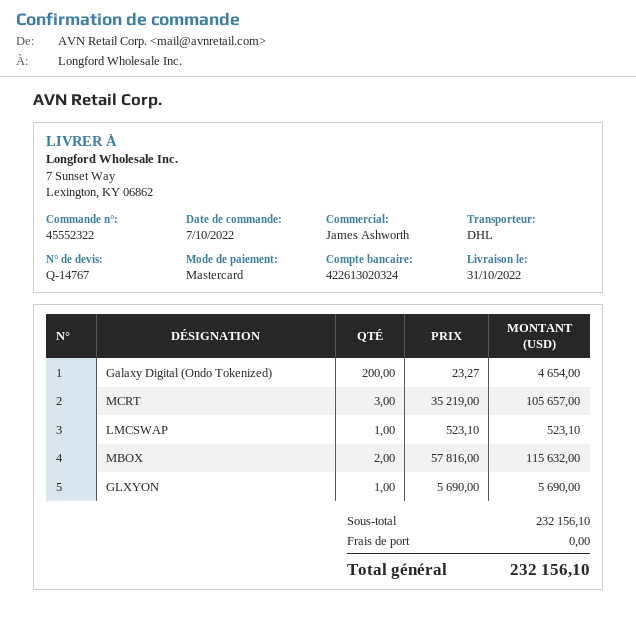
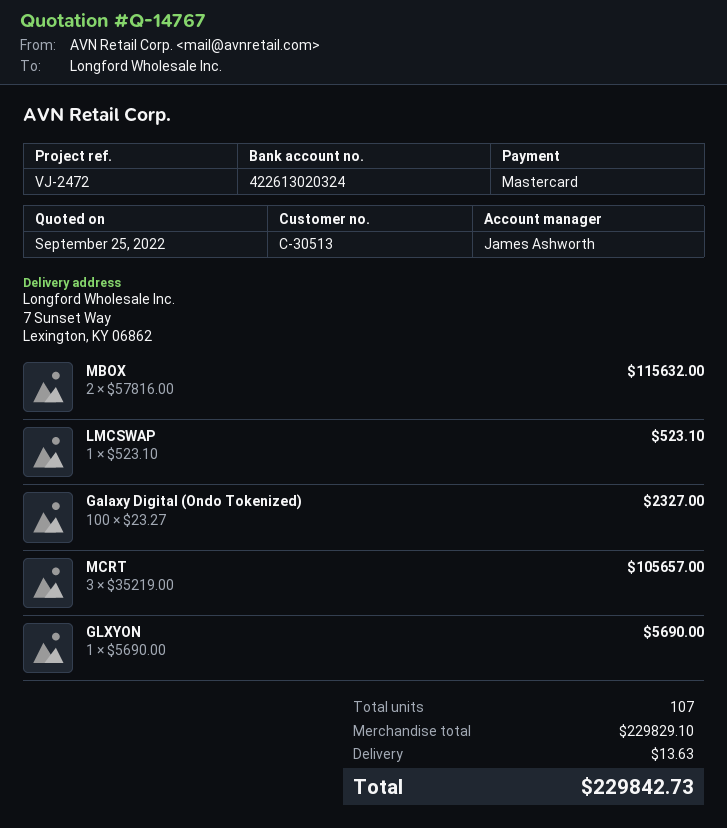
Galaxy Digital (Ondo Tokenized): 200 x 23.27 = 4654.00 -> 100 x 23.27 = 2327.00
subtotal: 232156.10 -> 229829.10
shipping: 0.00 -> 13.63
total: 232156.10 -> 229842.73

